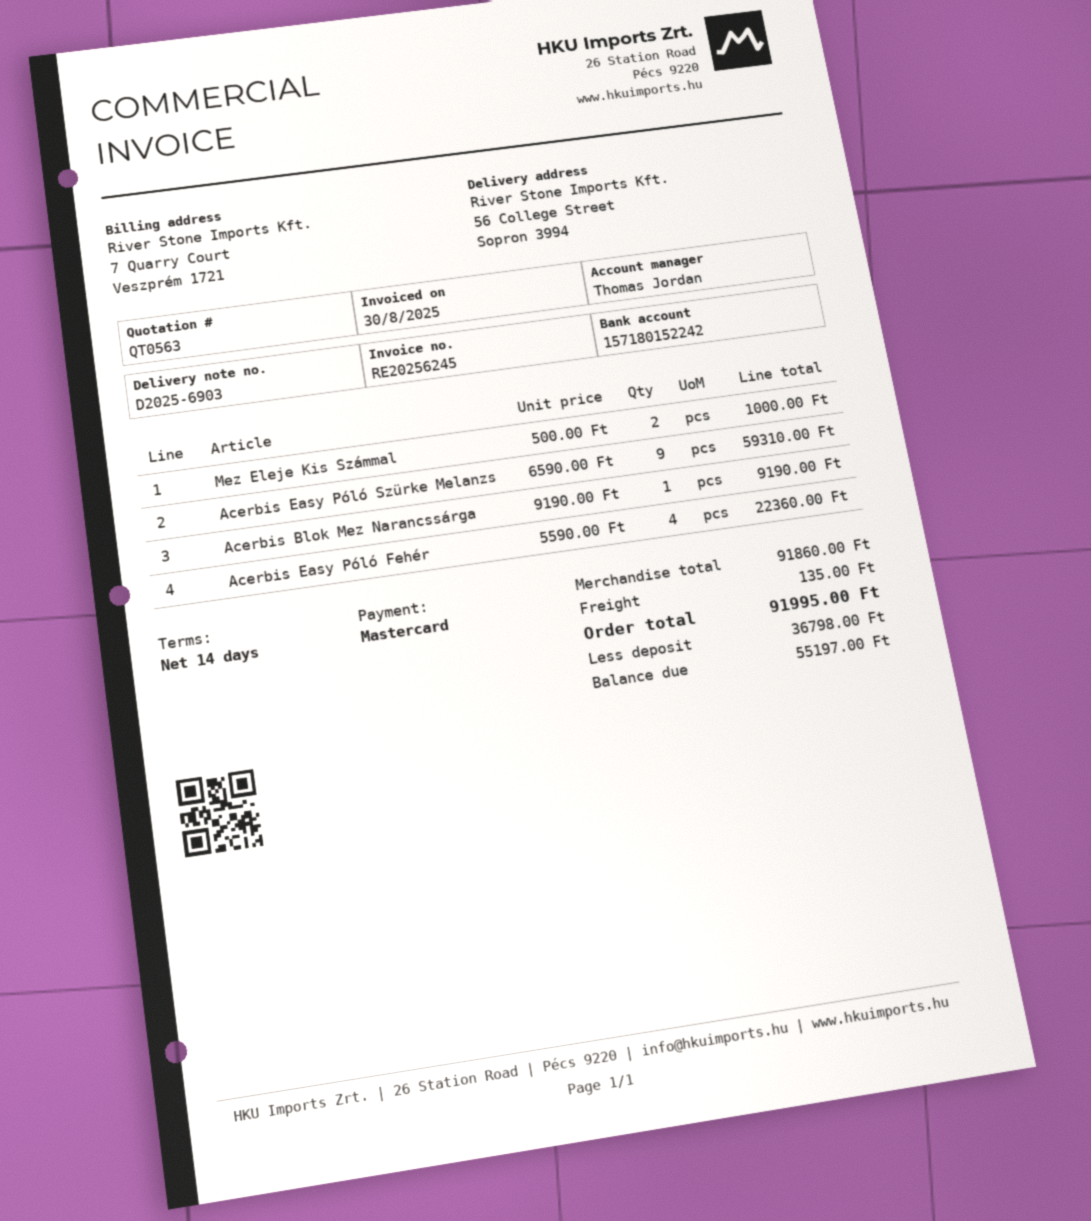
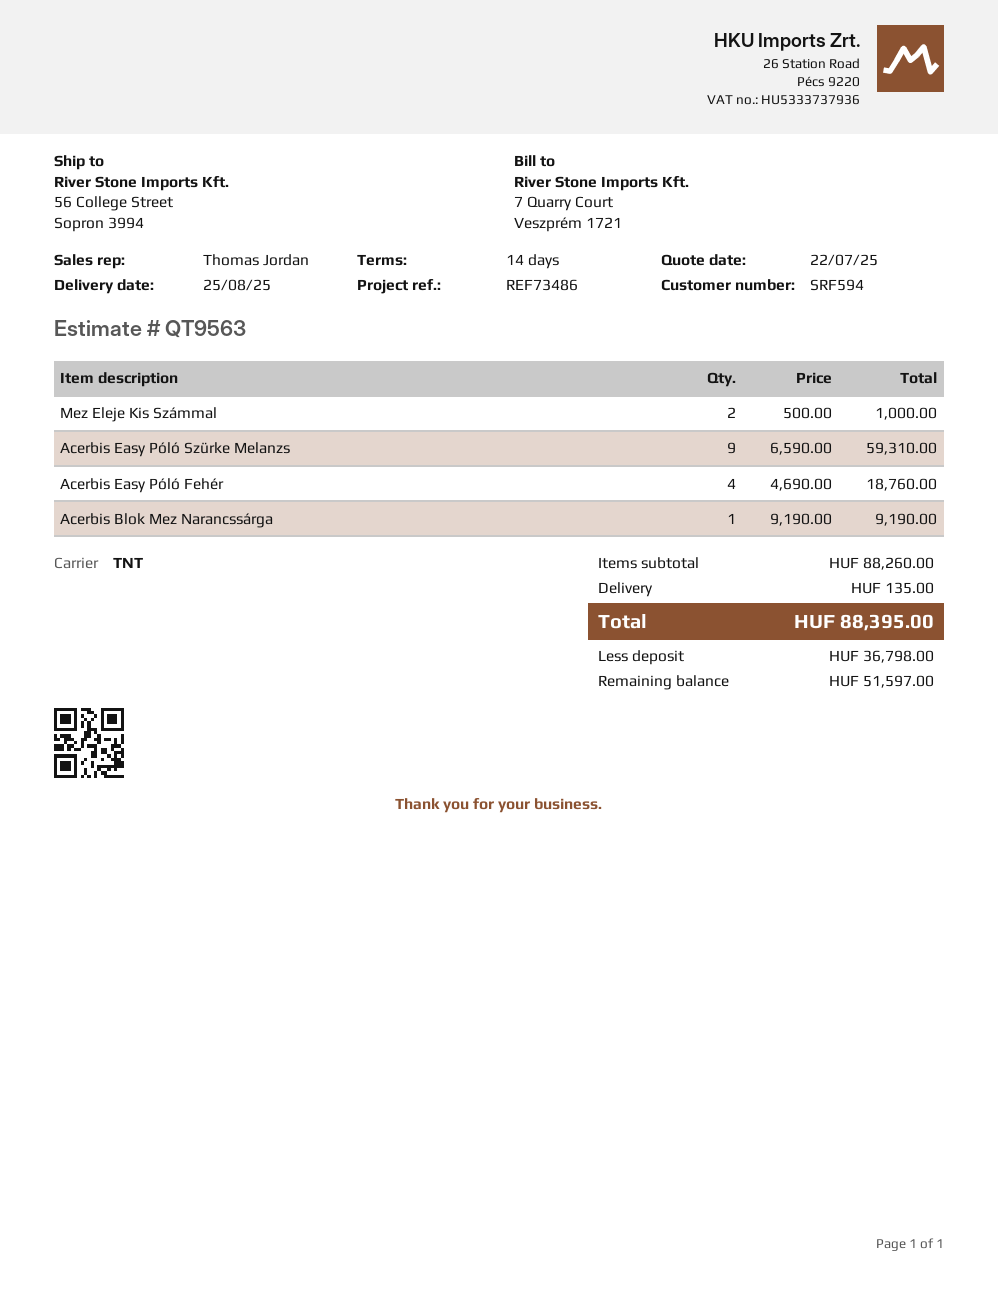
quote number: QT0563 -> QT9563
Acerbis Easy Póló Fehér: 4 x 5590.00 = 22360.00 -> 4 x 4690.00 = 18760.00
subtotal: 91860.00 -> 88260.00
total: 91995.00 -> 88395.00
balance: 55197.00 -> 51597.00

